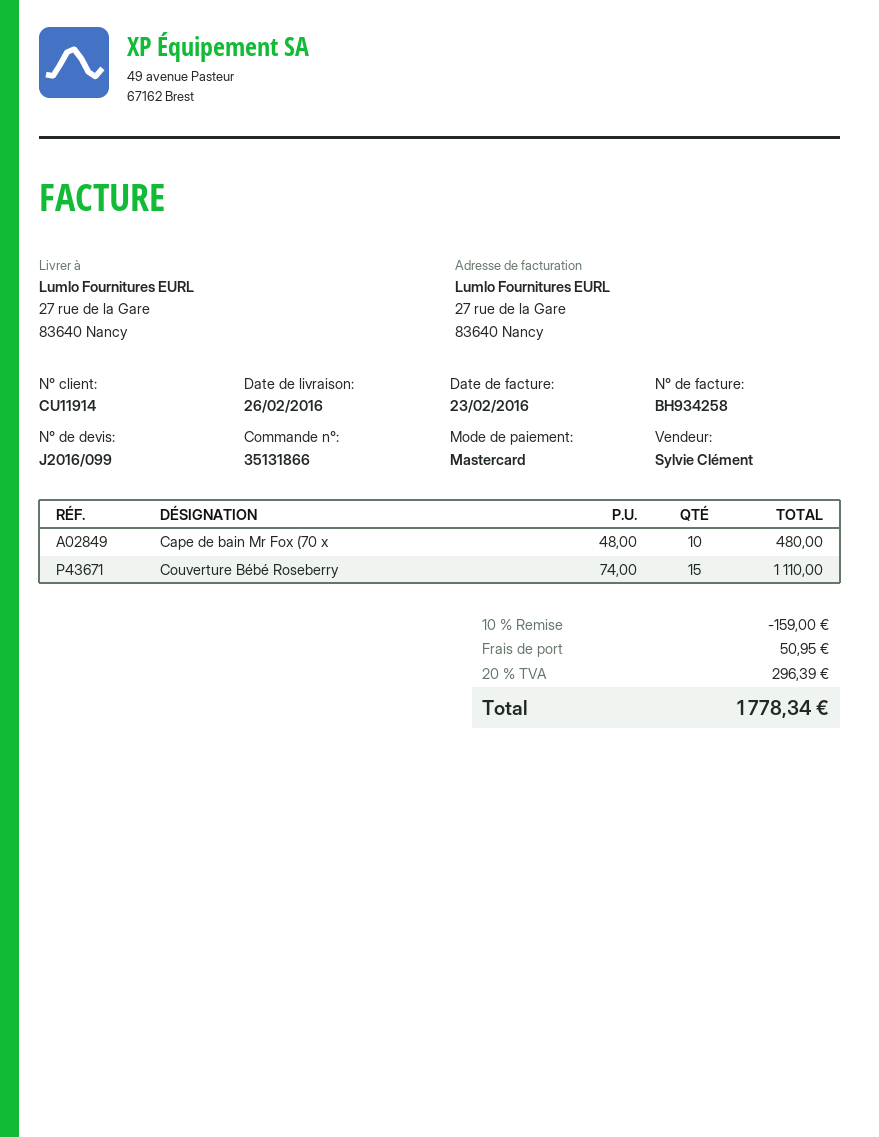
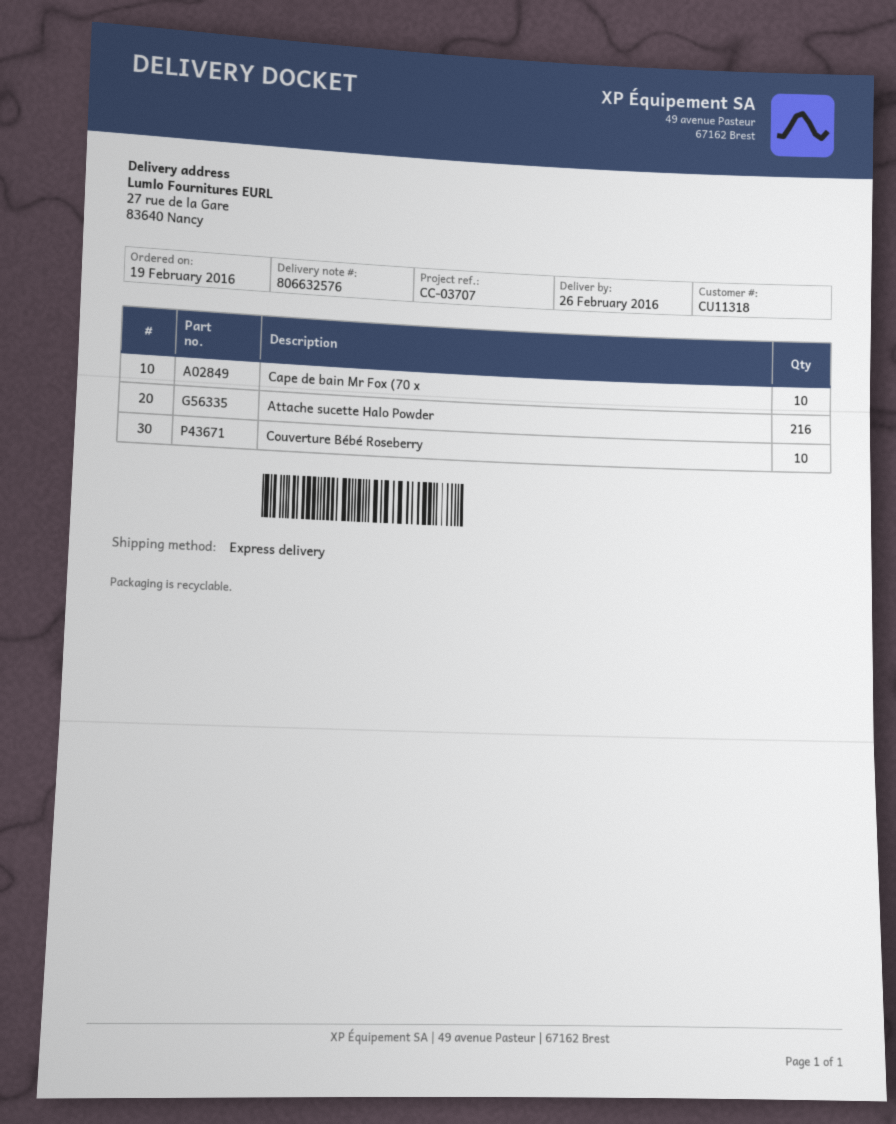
customer number: CU11914 -> CU11318
Couverture Bébé Roseberry: 15 -> 10
Attache sucette Halo Powder: none -> 216

